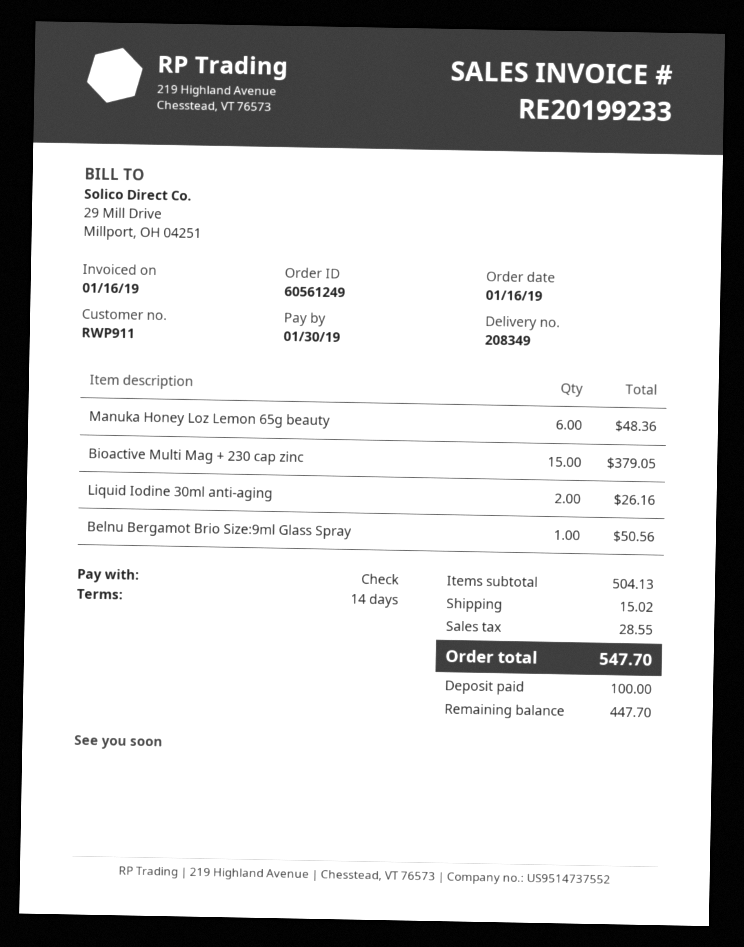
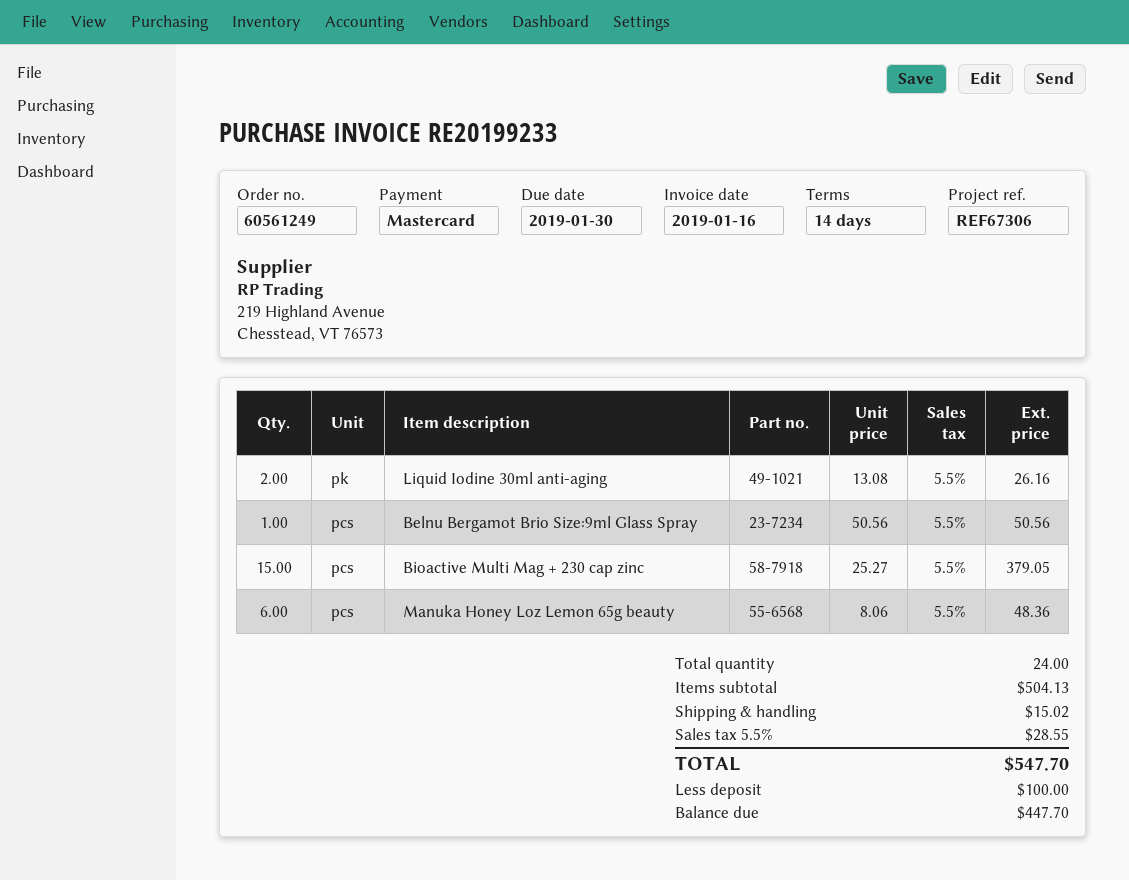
payment method: cheque -> Mastercard

